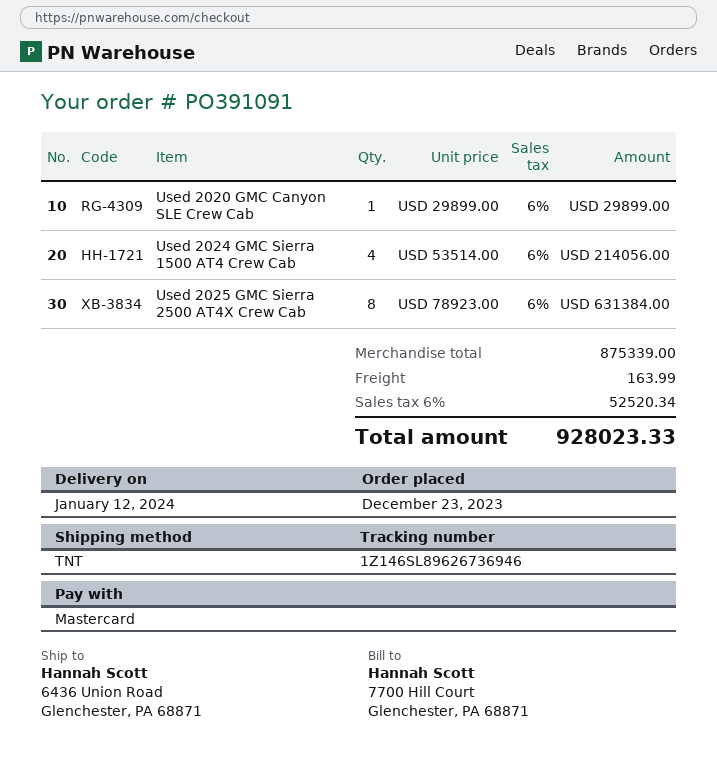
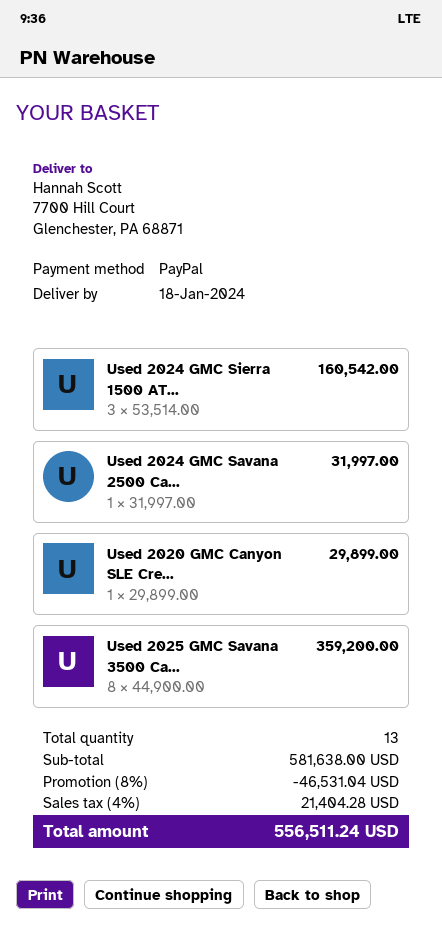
delivery date: 2024-01-12 -> 2024-01-18
payment method: Mastercard -> PayPal
ship to: 6436 Union Road, Glenchester, PA 68871 -> 7700 Hill Court, Glenchester, PA 68871
Used 2024 GMC Sierra 1500 AT4 Crew Cab: 4 x 53514.00 = 214056.00 -> 3 x 53514.00 = 160542.00
Used 2025 GMC Sierra 2500 AT4X Crew Cab: 8 x 78923.00 = 631384.00 -> none
Used 2024 GMC Savana 2500 Ca...: none -> 1 x 31997.00 = 31997.00
Used 2025 GMC Savana 3500 Ca...: none -> 8 x 44900.00 = 359200.00
subtotal: 875339.00 -> 581638.00
discount: none -> 8% = 46531.04
shipping: 163.99 -> none
tax: 6% = 52520.34 -> 4% = 21404.28
total: 928023.33 -> 556511.24

